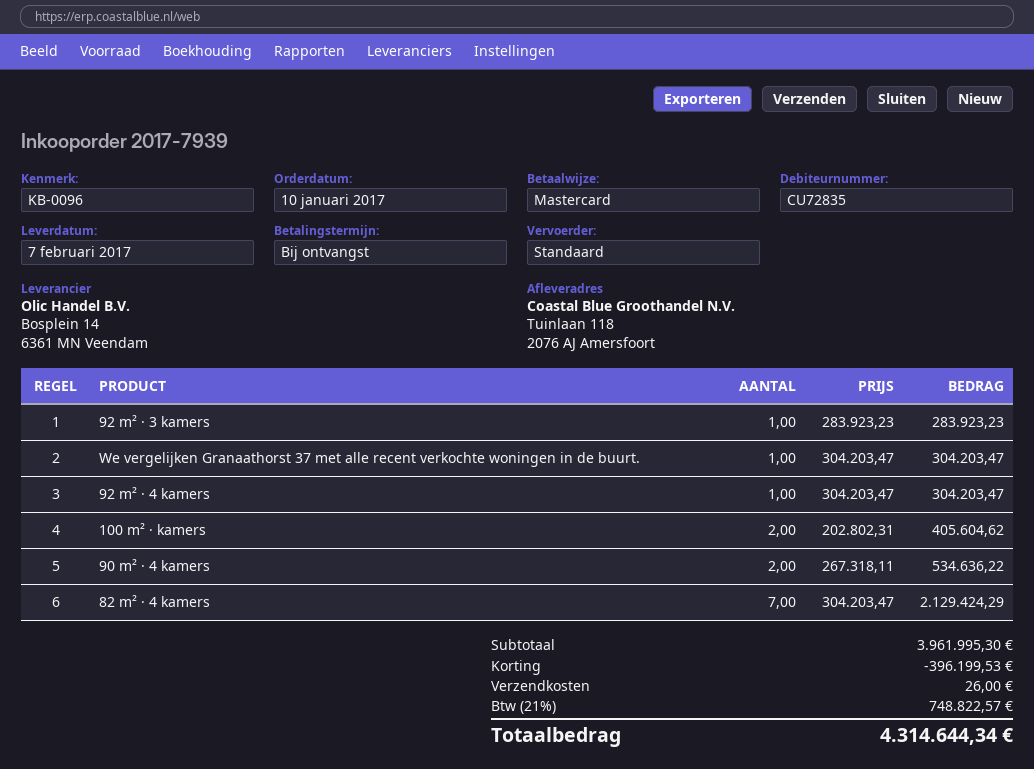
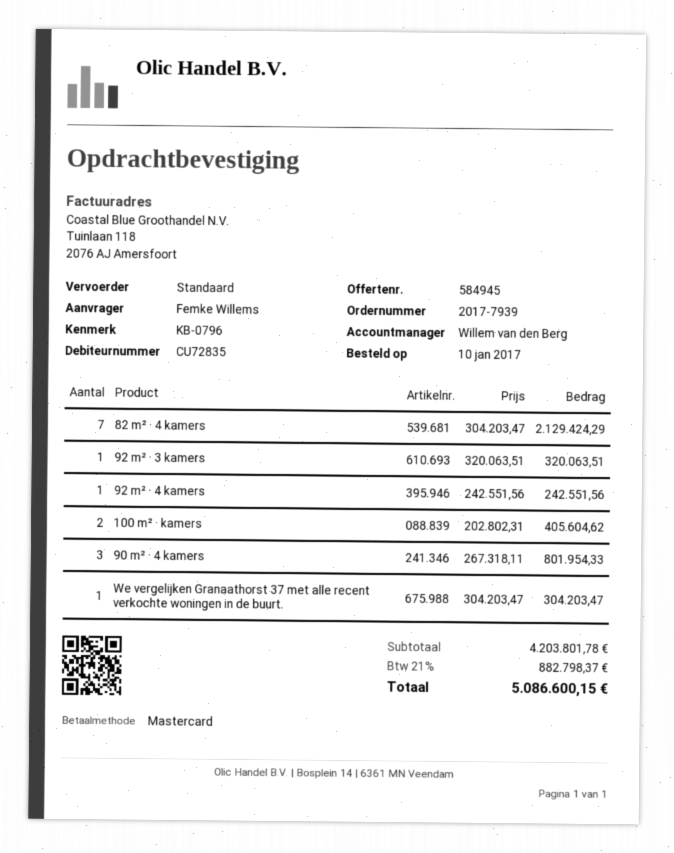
reference: KB-0096 -> KB-0796
92 m² · 3 kamers: 1 x 283923.23 = 283923.23 -> 1 x 320063.51 = 320063.51
92 m² · 4 kamers: 1 x 304203.47 = 304203.47 -> 1 x 242551.56 = 242551.56
90 m² · 4 kamers: 2 x 267318.11 = 534636.22 -> 3 x 267318.11 = 801954.33
subtotal: 3961995.30 -> 4203801.78
discount: 396199.53 -> none
shipping: 26.00 -> none
tax: 21% = 748822.57 -> 21% = 882798.37
total: 4314644.34 -> 5086600.15

